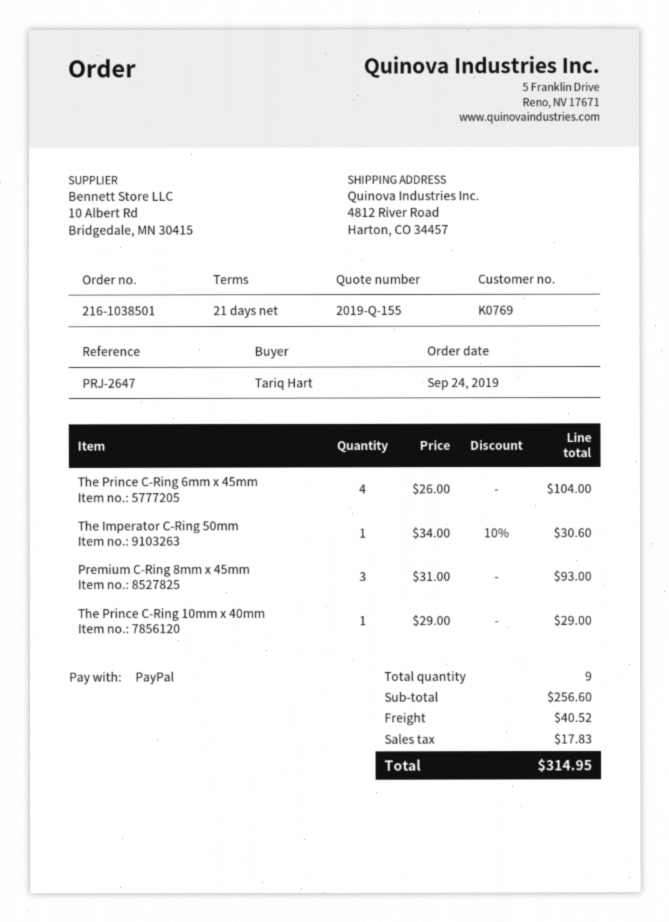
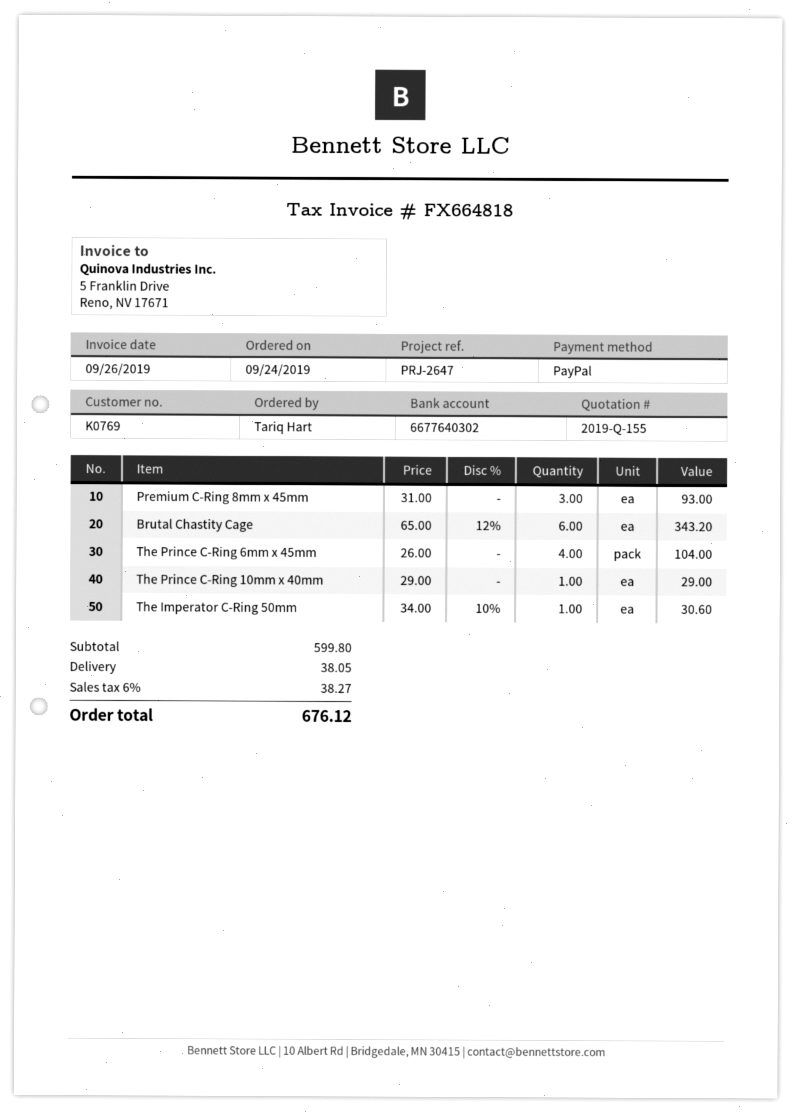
Brutal Chastity Cage: none -> 6 x 65.00 - 12% = 343.20
subtotal: 256.60 -> 599.80
shipping: 40.52 -> 38.05
tax: 17.83 -> 38.27
total: 314.95 -> 676.12

